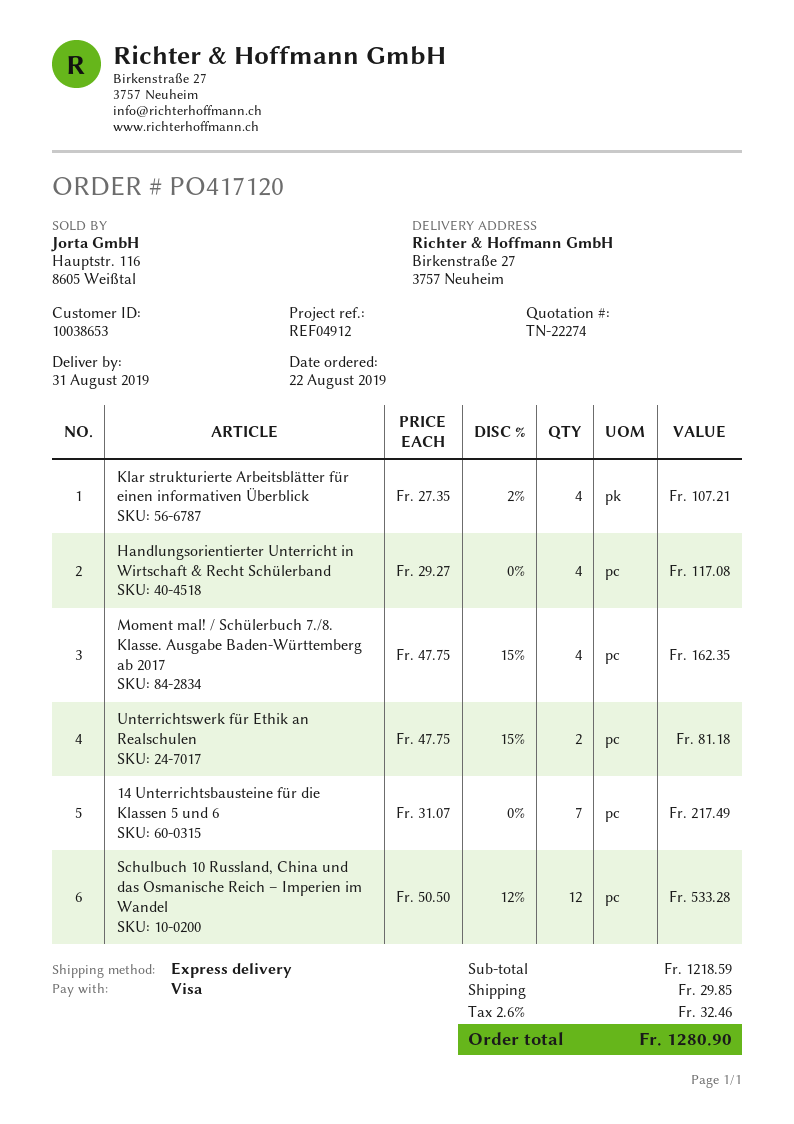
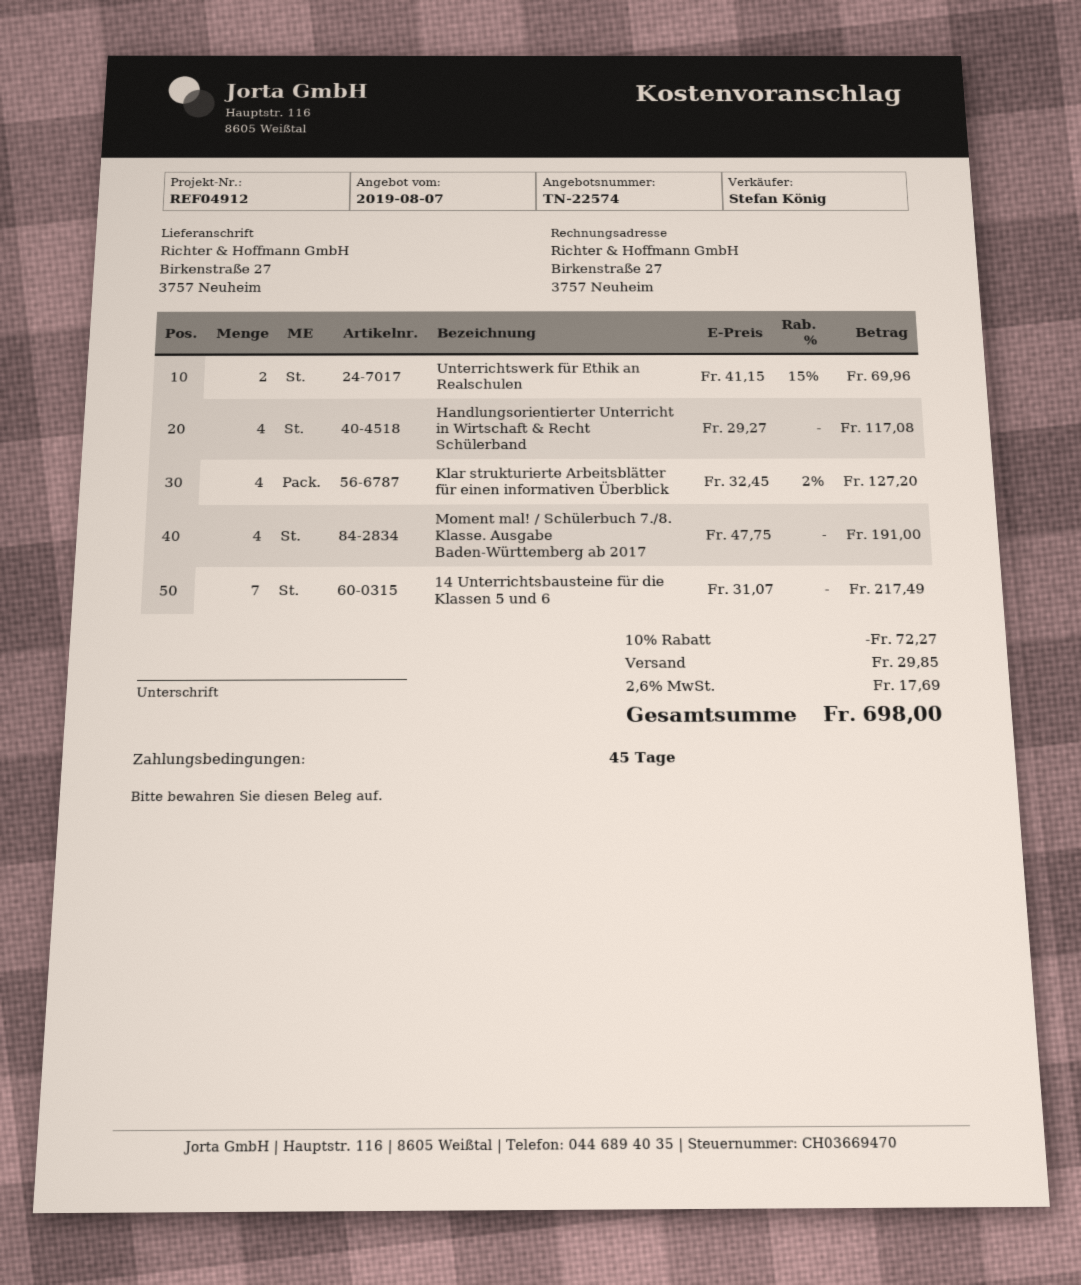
quote number: TN-22274 -> TN-22574
Klar strukturierte Arbeitsblätter für einen informativen Überblick: 4 x 27.35 - 2% = 107.21 -> 4 x 32.45 - 2% = 127.20
Moment mal! / Schülerbuch 7./8. Klasse. Ausgabe Baden-Württemberg ab 2017: 4 x 47.75 - 15% = 162.35 -> 4 x 47.75 = 191.00
Unterrichtswerk für Ethik an Realschulen: 2 x 47.75 - 15% = 81.18 -> 2 x 41.15 - 15% = 69.96
Schulbuch 10 Russland, China und das Osmanische Reich – Imperien im Wandel: 12 x 50.50 - 12% = 533.28 -> none
discount: none -> 10% = 72.27
tax: 2.6% = 32.46 -> 2.6% = 17.69
total: 1280.90 -> 698.00

